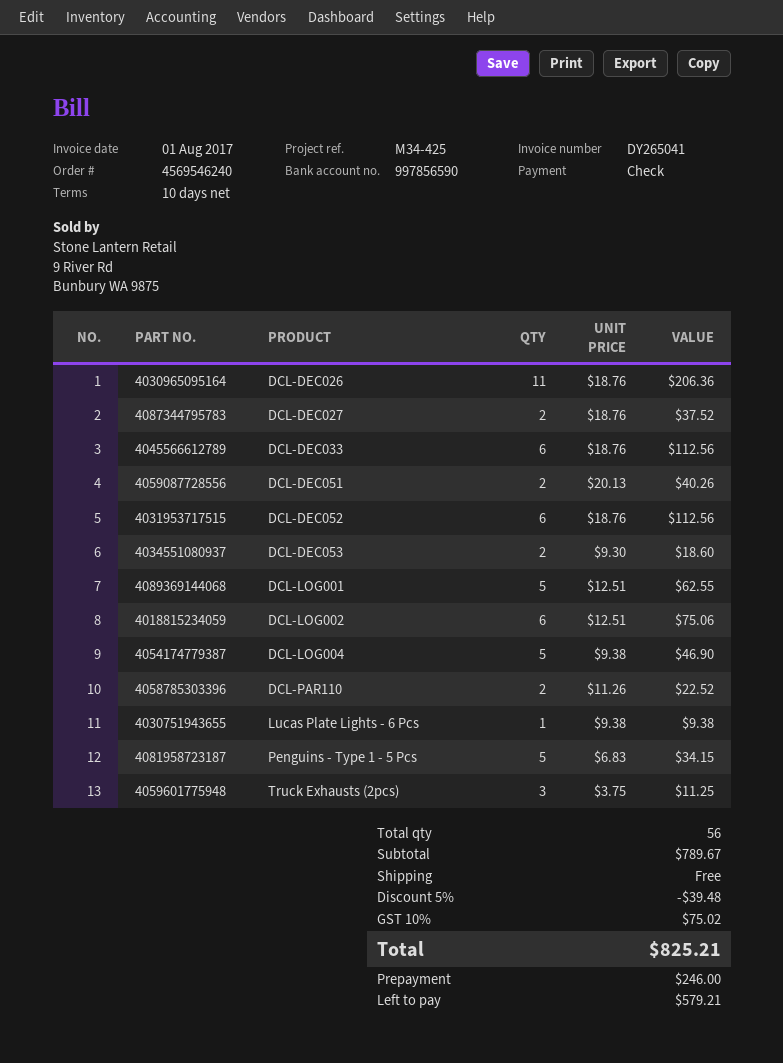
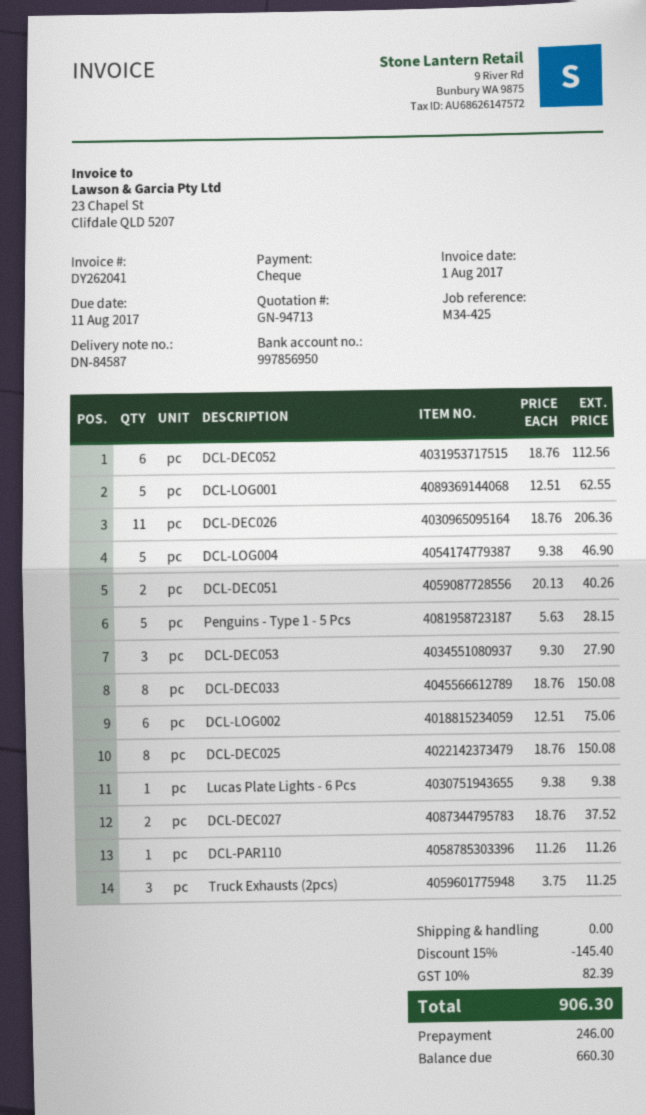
invoice number: DY265041 -> DY262041
bank account: 997856590 -> 997856950
DCL-DEC033: 6 x 18.76 = 112.56 -> 8 x 18.76 = 150.08
DCL-DEC053: 2 x 9.30 = 18.60 -> 3 x 9.30 = 27.90
DCL-PAR110: 2 x 11.26 = 22.52 -> 1 x 11.26 = 11.26
Penguins - Type 1 - 5 Pcs: 5 x 6.83 = 34.15 -> 5 x 5.63 = 28.15
DCL-DEC025: none -> 8 x 18.76 = 150.08
discount: 5% = 39.48 -> 15% = 145.40
tax: 10% = 75.02 -> 10% = 82.39
total: 825.21 -> 906.30
balance: 579.21 -> 660.30

